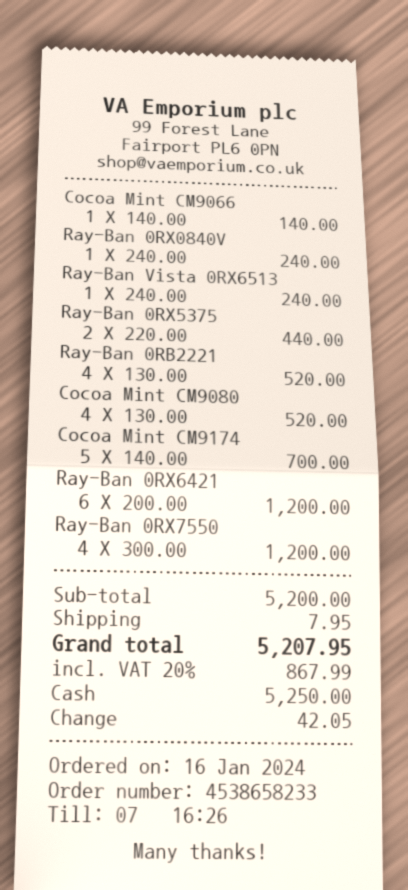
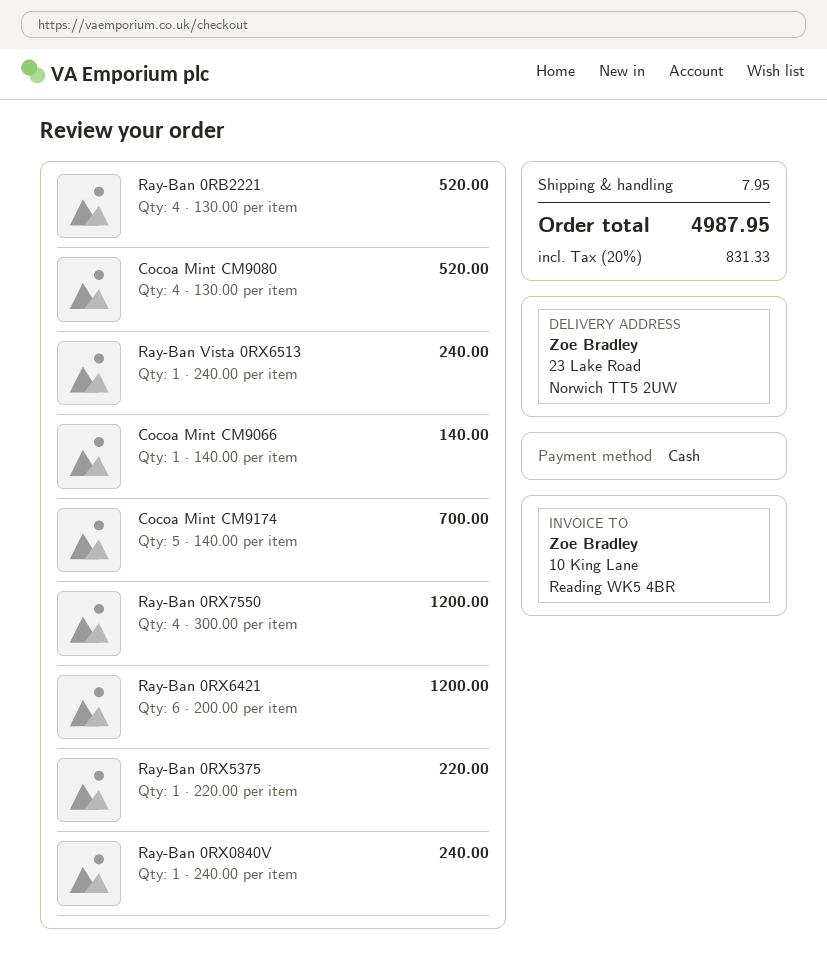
Ray-Ban 0RX5375: 2 x 220.00 = 440.00 -> 1 x 220.00 = 220.00
tax: 20% = 867.99 -> 20% = 831.33
total: 5207.95 -> 4987.95

